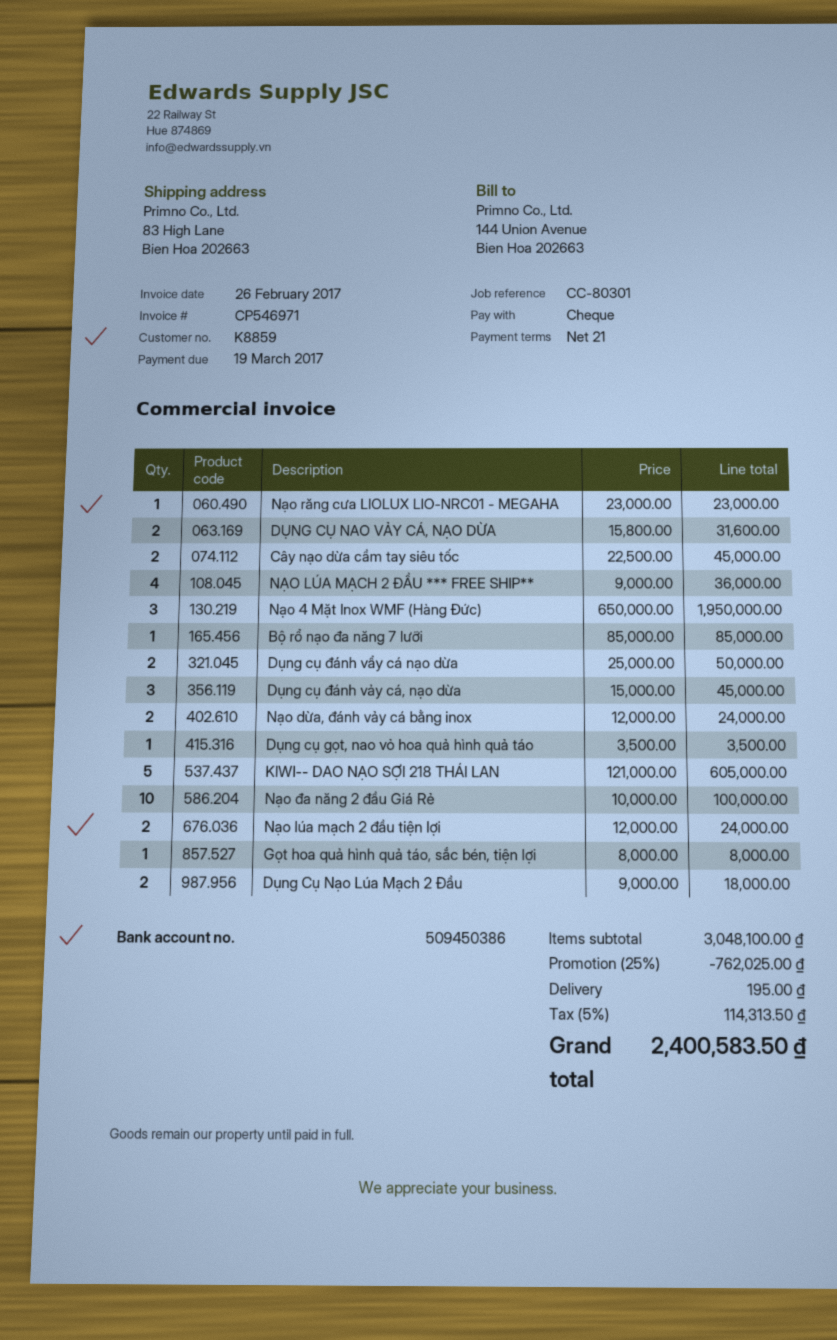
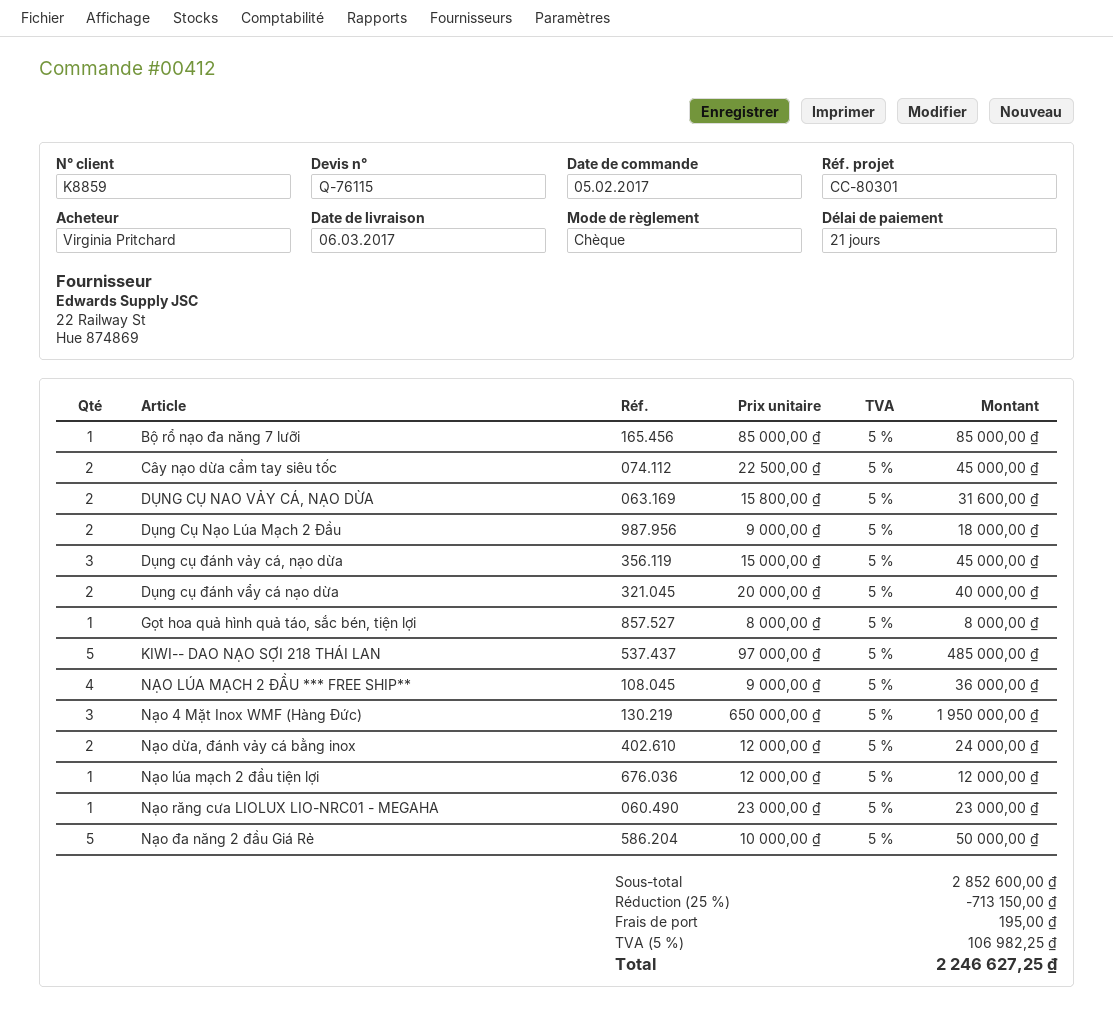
Dụng cụ đánh vẩy cá nạo dừa: 2 x 25000.00 = 50000.00 -> 2 x 20000.00 = 40000.00
Dụng cụ gọt, nao vỏ hoa quả hình quả táo: 1 x 3500.00 = 3500.00 -> none
KIWI-- DAO NẠO SỢI 218 THÁI LAN: 5 x 121000.00 = 605000.00 -> 5 x 97000.00 = 485000.00
Nạo đa năng 2 đầu Giá Rẻ: 10 x 10000.00 = 100000.00 -> 5 x 10000.00 = 50000.00
Nạo lúa mạch 2 đầu tiện lợi: 2 x 12000.00 = 24000.00 -> 1 x 12000.00 = 12000.00
subtotal: 3048100.00 -> 2852600.00
discount: 25% = 762025.00 -> 25% = 713150.00
tax: 5% = 114313.50 -> 5% = 106982.25
total: 2400583.50 -> 2246627.25

